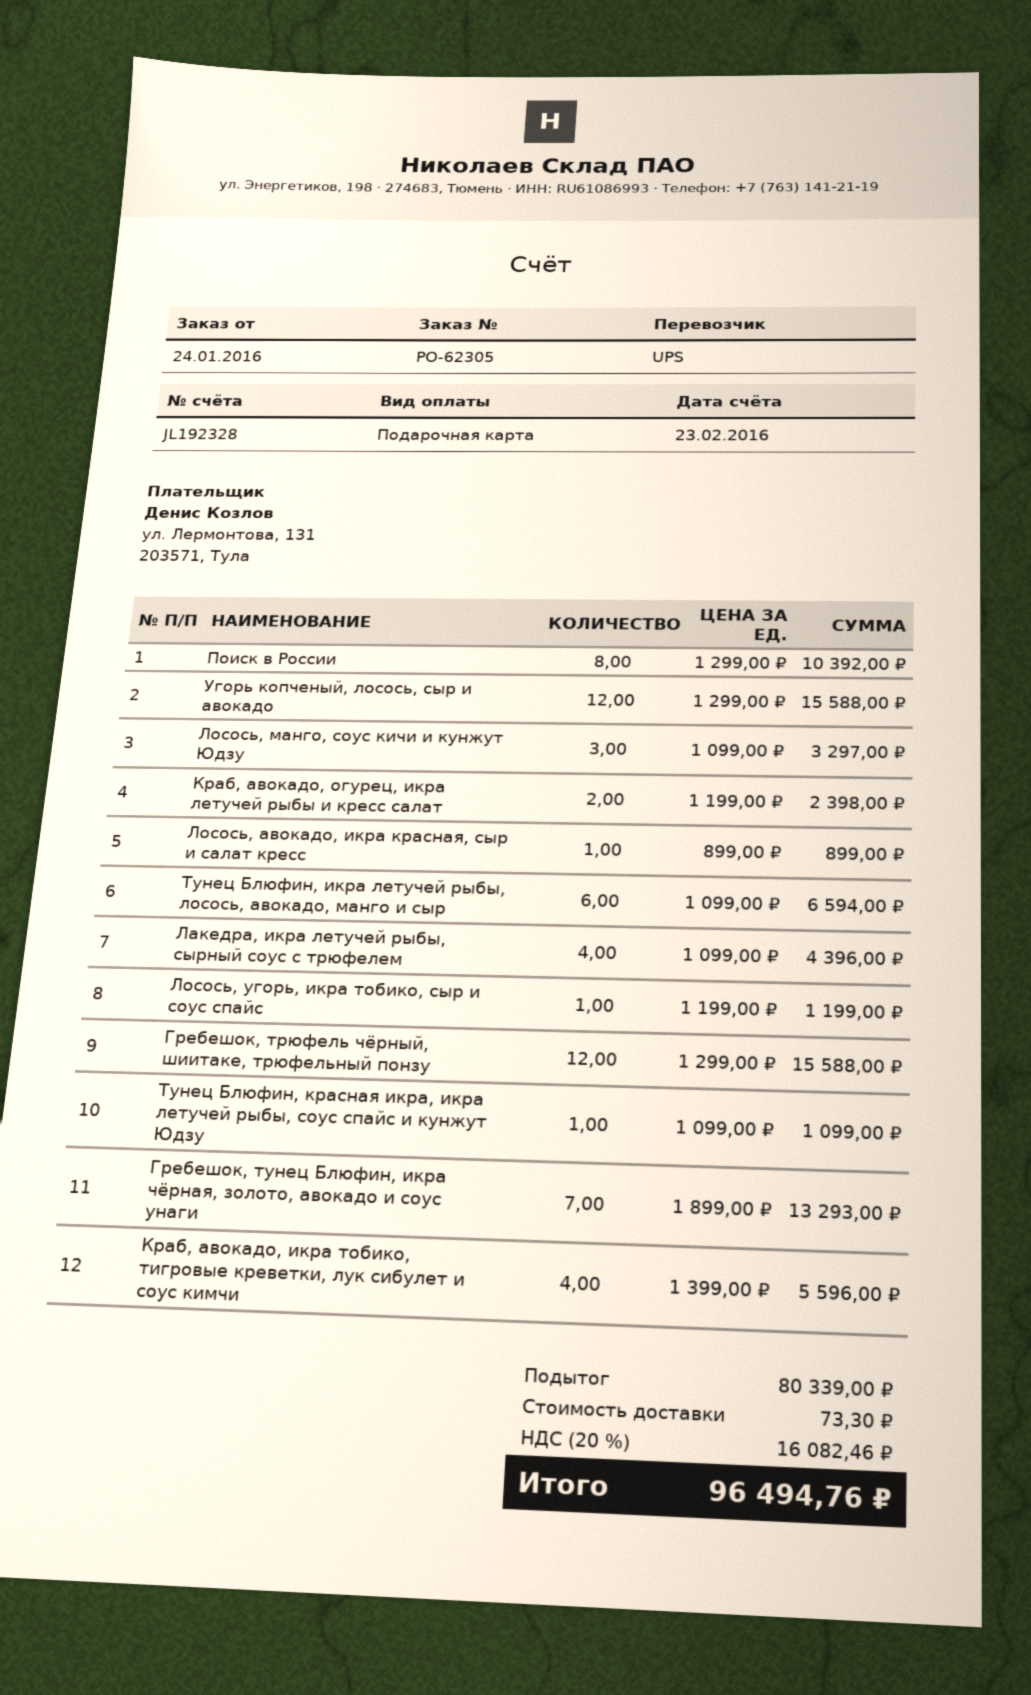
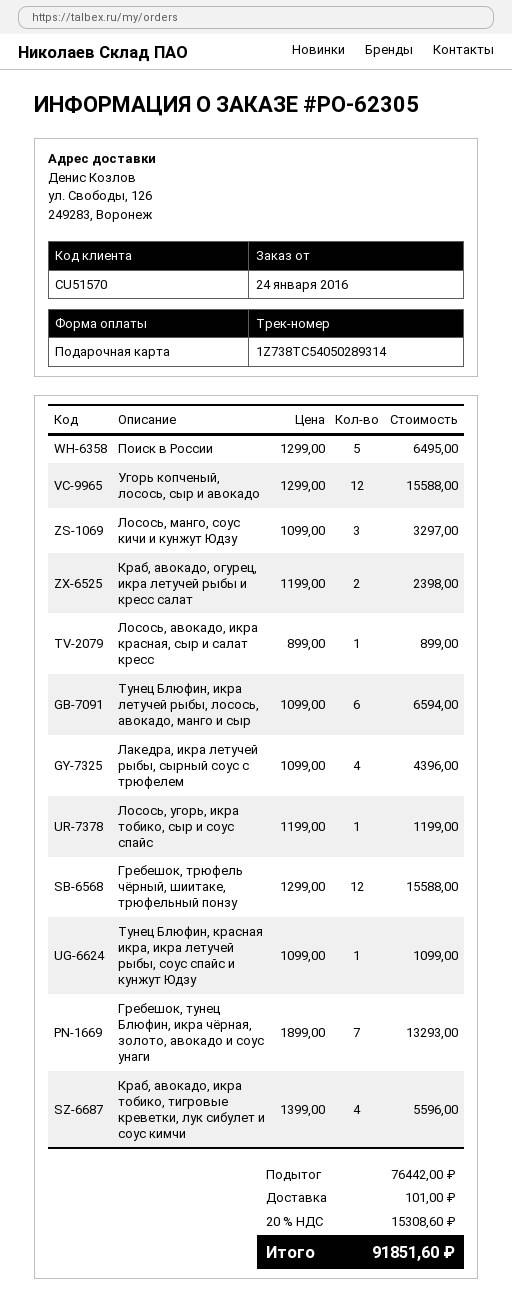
Поиск в России: 8 x 1299.00 = 10392.00 -> 5 x 1299.00 = 6495.00
subtotal: 80339.00 -> 76442.00
shipping: 73.30 -> 101.00
tax: 20% = 16082.46 -> 20% = 15308.60
total: 96494.76 -> 91851.60

